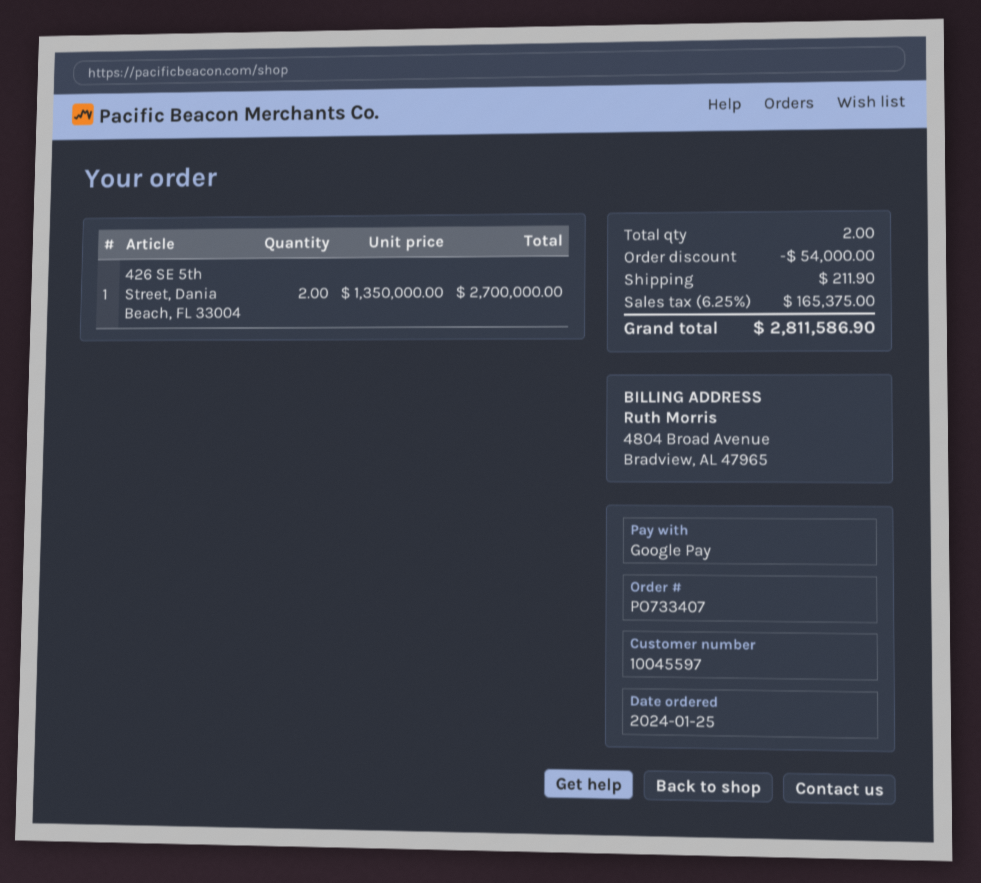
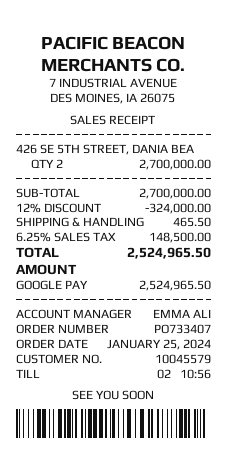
customer number: 10045597 -> 10045579
discount: 54000.00 -> 324000.00
shipping: 211.90 -> 465.50
tax: 6.25% = 165375.00 -> 6.25% = 148500.00
total: 2811586.90 -> 2524965.50

